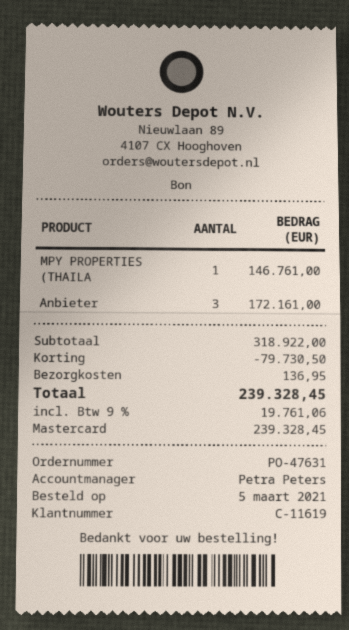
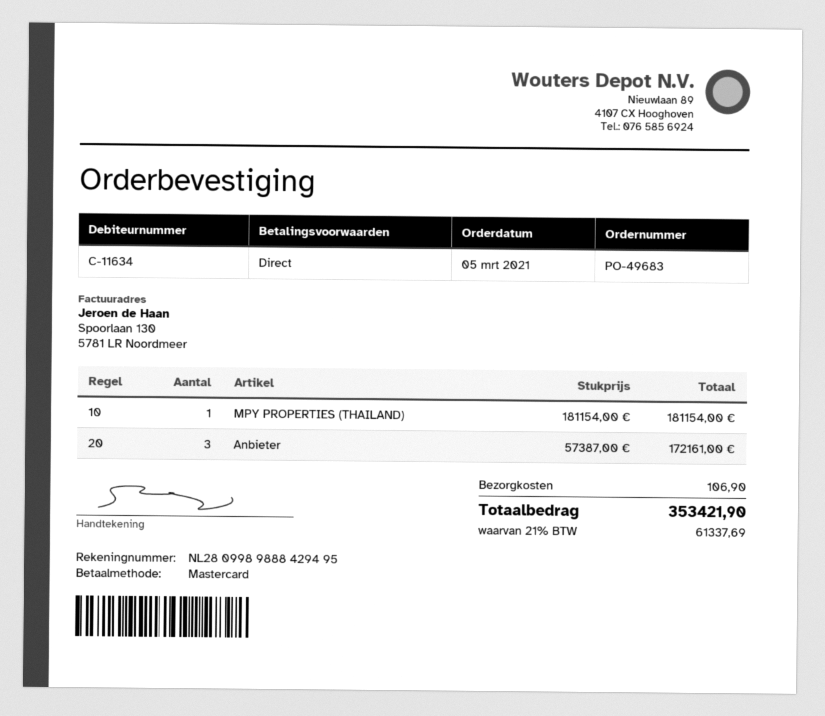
order number: PO-47631 -> PO-49683
customer number: C-11619 -> C-11634
MPY PROPERTIES (THAILA: 1 for 146761.00 -> 1 for 181154.00
discount: 79730.50 -> none
shipping: 136.95 -> 106.90
tax: 9% = 19761.06 -> 21% = 61337.69
total: 239328.45 -> 353421.90

